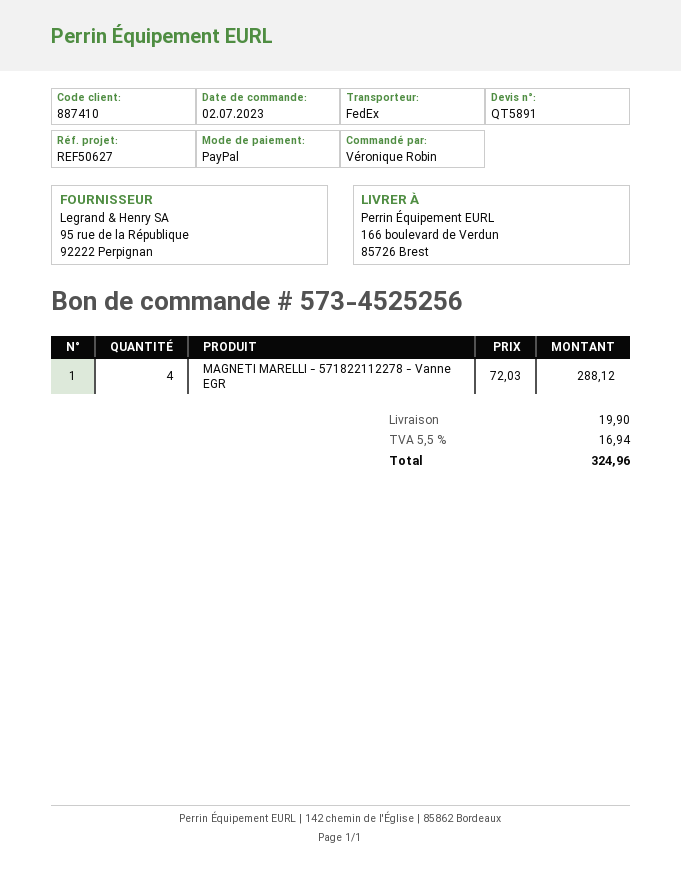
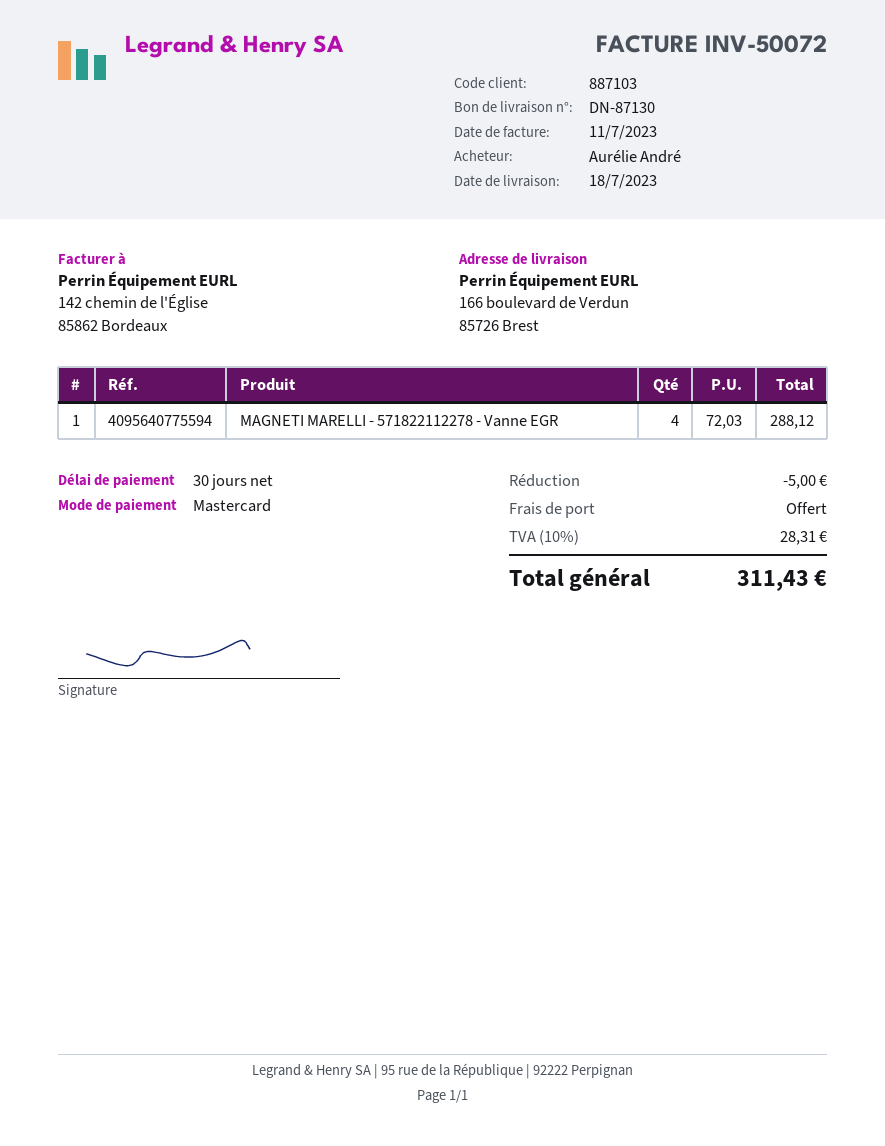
customer number: 887410 -> 887103
ordered by: Véronique Robin -> Aurélie André
payment method: PayPal -> Mastercard
discount: none -> 5.00
shipping: 19.90 -> 0.00
tax: 5.5% = 16.94 -> 10% = 28.31
total: 324.96 -> 311.43

